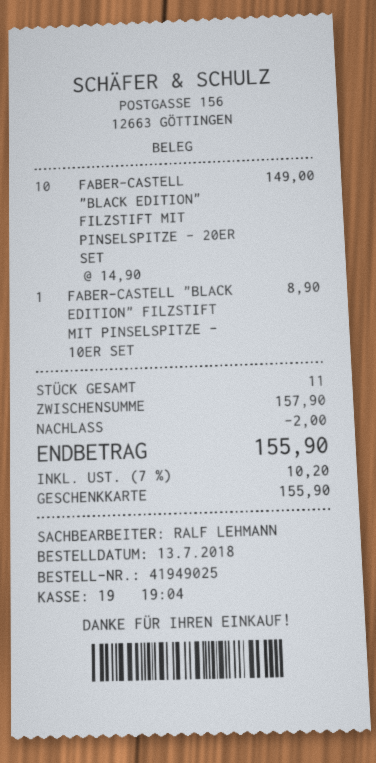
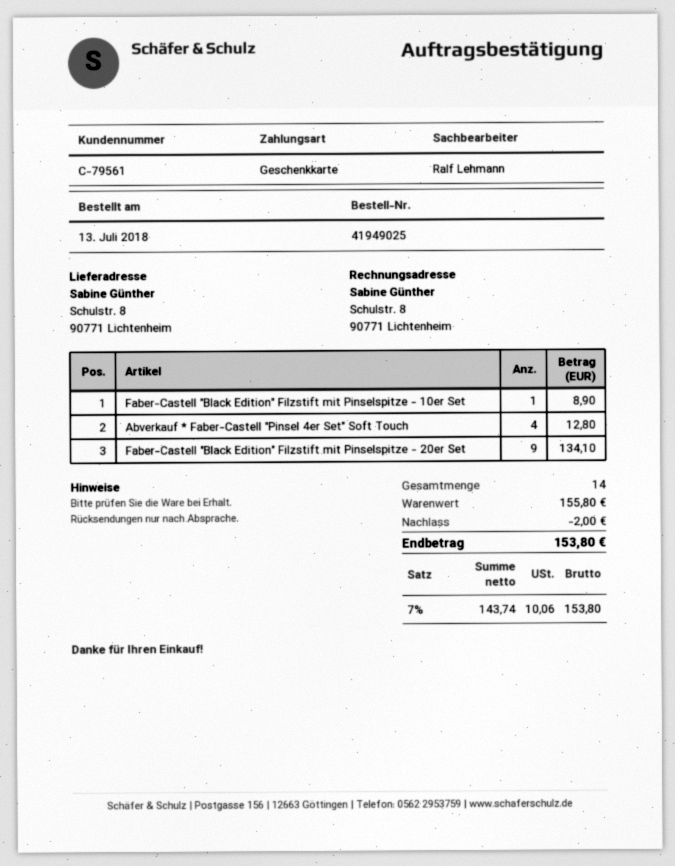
FABER-CASTELL "BLACK EDITION" FILZSTIFT MIT PINSELSPITZE - 20ER SET: 10 for 149.00 -> 9 for 134.10
Abverkauf * Faber-Castell "Pinsel 4er Set" Soft Touch: none -> 4 for 12.80
total quantity: 11 -> 14
subtotal: 157.90 -> 155.80
tax: 7% = 10.20 -> 7% = 10.06
total: 155.90 -> 153.80

